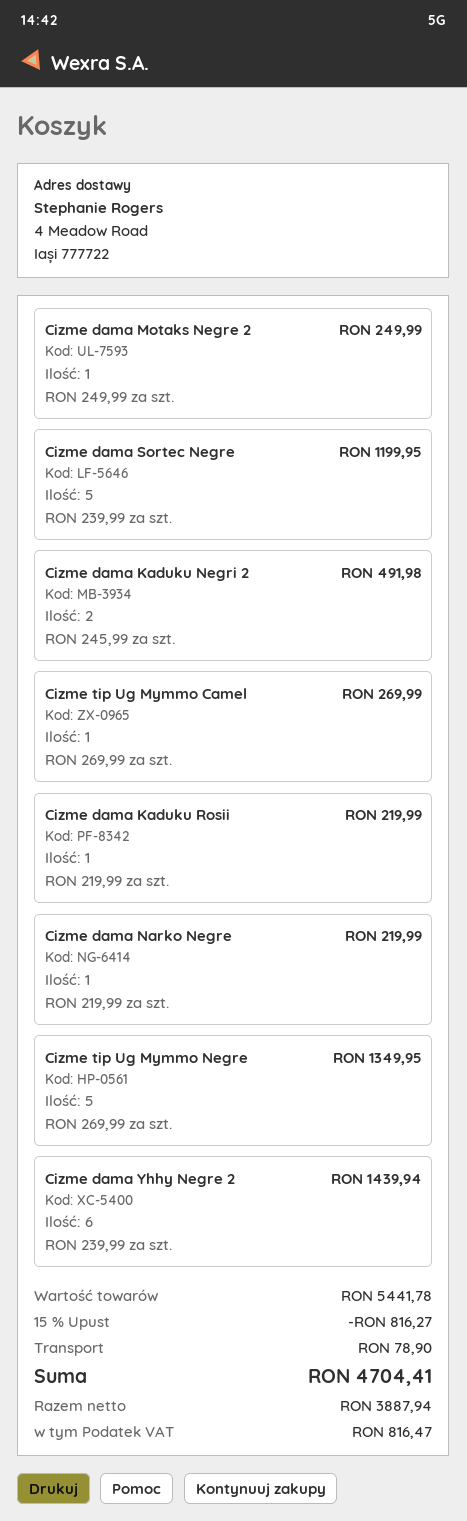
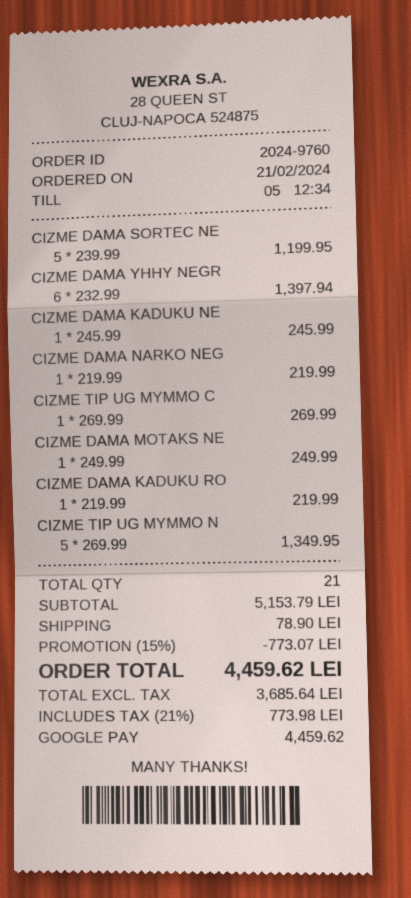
Cizme dama Kaduku Negri 2: 2 x 245.99 = 491.98 -> 1 x 245.99 = 245.99
Cizme dama Yhhy Negre 2: 6 x 239.99 = 1439.94 -> 6 x 232.99 = 1397.94
subtotal: 5441.78 -> 5153.79
discount: 15% = 816.27 -> 15% = 773.07
net: 3887.94 -> 3685.64
tax: 816.47 -> 773.98
total: 4704.41 -> 4459.62

